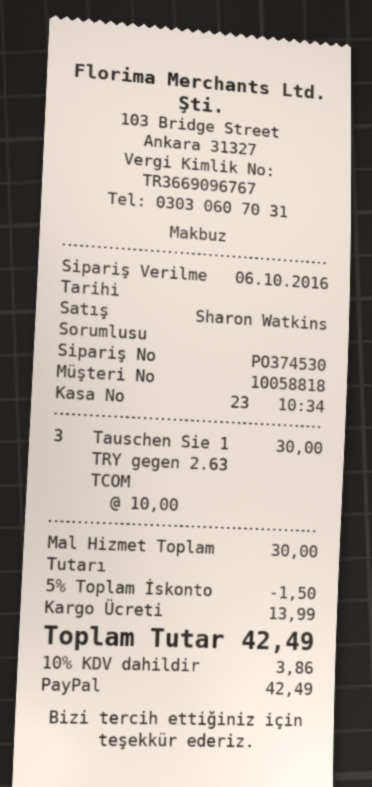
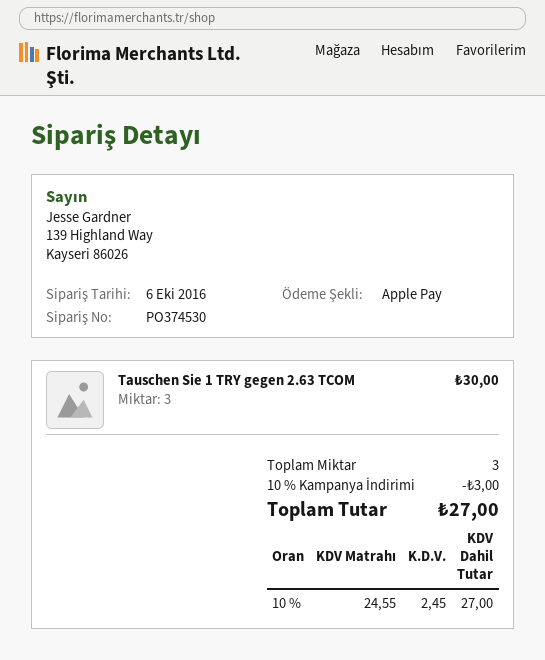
payment method: PayPal -> Apple Pay
discount: 5% = 1.50 -> 10% = 3.00
shipping: 13.99 -> none
tax: 10% = 3.86 -> 10% = 2.45
total: 42.49 -> 27.00

